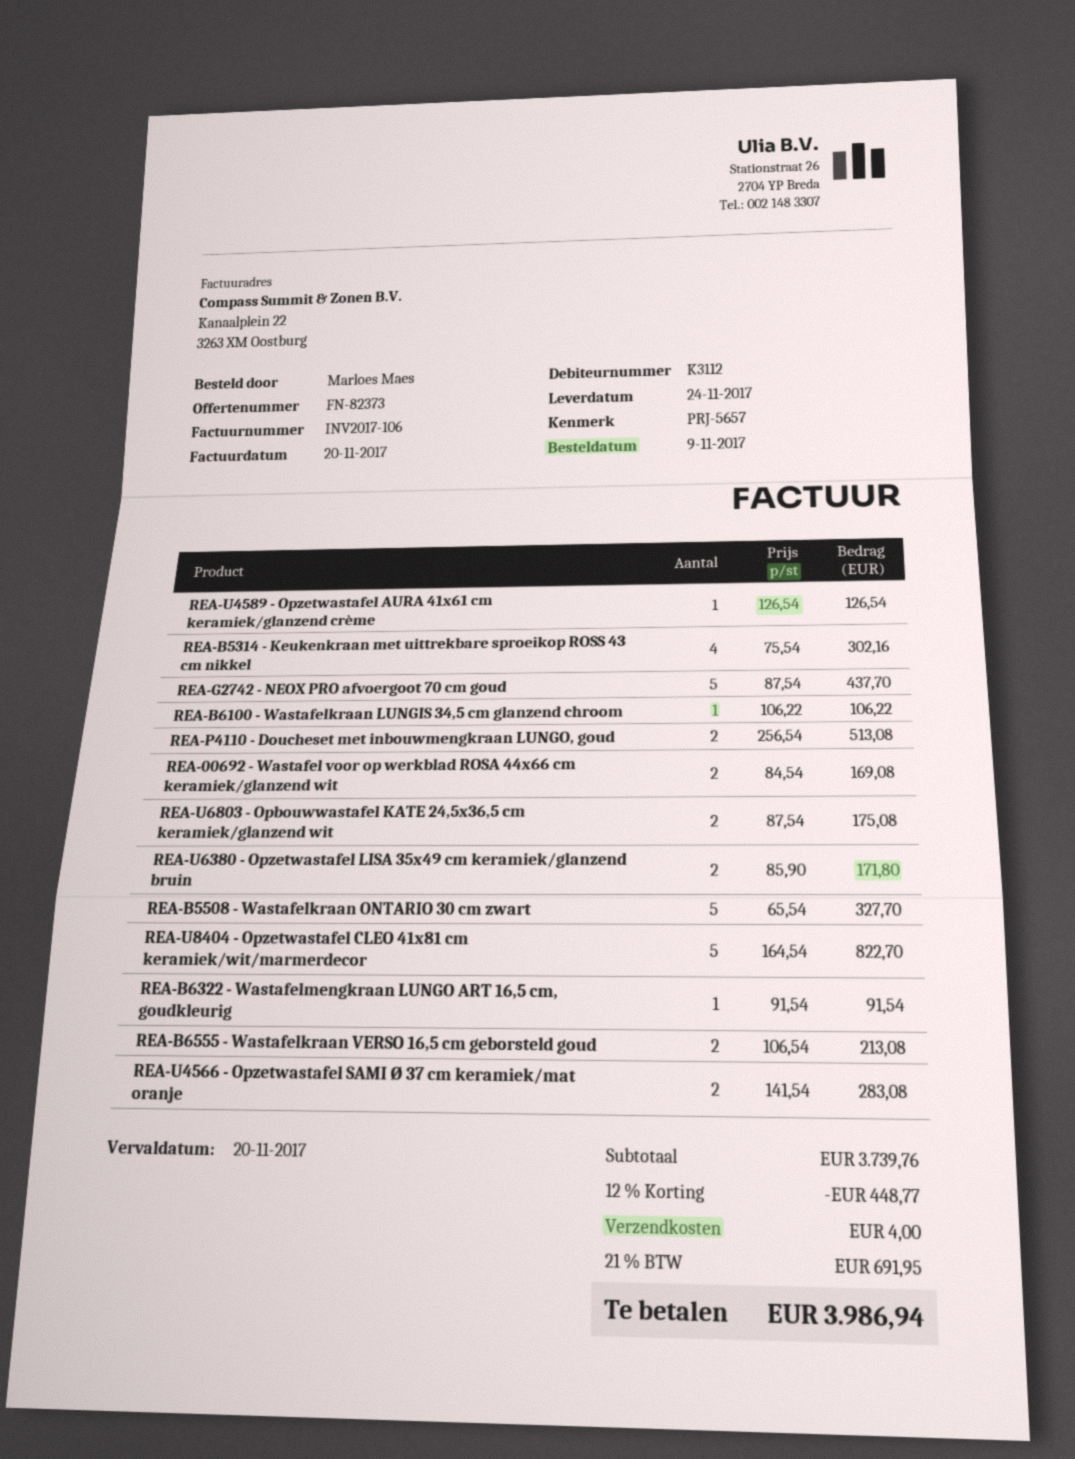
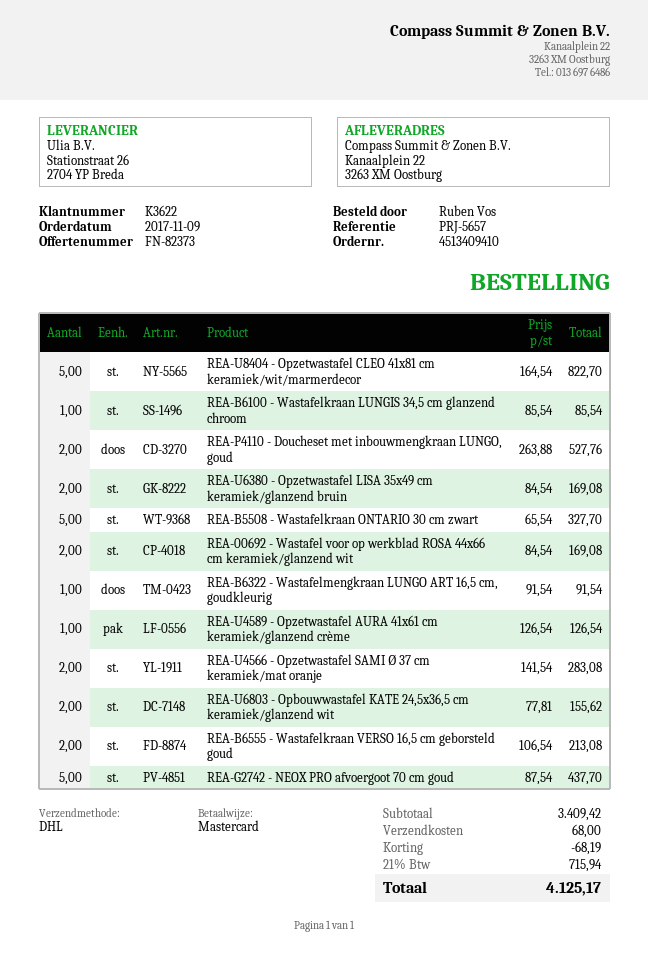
customer number: K3112 -> K3622
ordered by: Marloes Maes -> Ruben Vos
REA-B5314 - Keukenkraan met uittrekbare sproeikop ROSS 43 cm nikkel: 4 x 75.54 = 302.16 -> none
REA-B6100 - Wastafelkraan LUNGIS 34,5 cm glanzend chroom: 1 x 106.22 = 106.22 -> 1 x 85.54 = 85.54
REA-P4110 - Doucheset met inbouwmengkraan LUNGO, goud: 2 x 256.54 = 513.08 -> 2 x 263.88 = 527.76
REA-U6803 - Opbouwwastafel KATE 24,5x36,5 cm keramiek/glanzend wit: 2 x 87.54 = 175.08 -> 2 x 77.81 = 155.62
REA-U6380 - Opzetwastafel LISA 35x49 cm keramiek/glanzend bruin: 2 x 85.90 = 171.80 -> 2 x 84.54 = 169.08
subtotal: 3739.76 -> 3409.42
discount: 448.77 -> 68.19
shipping: 4.00 -> 68.00
tax: 21% = 691.95 -> 21% = 715.94
total: 3986.94 -> 4125.17

